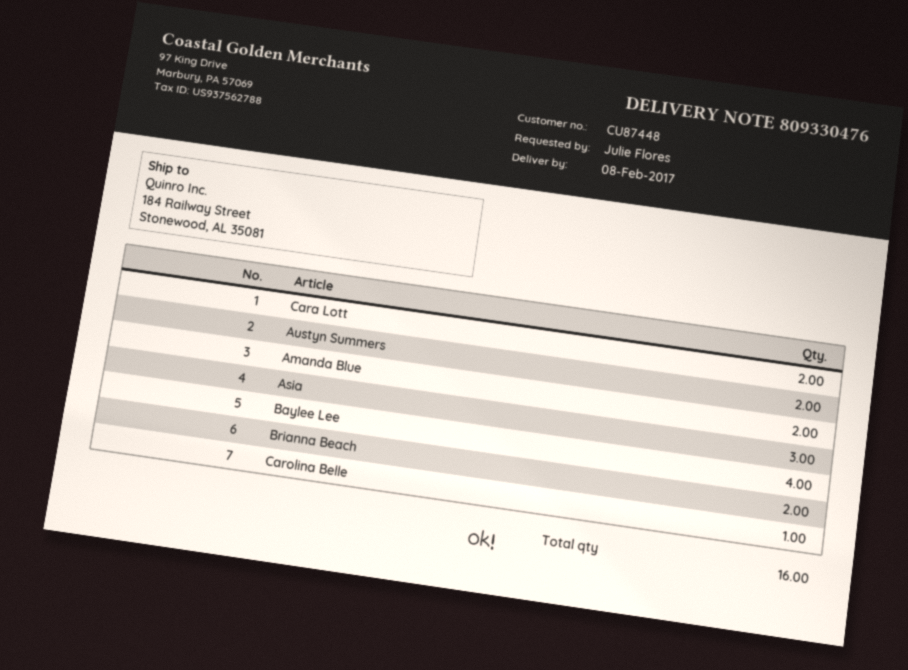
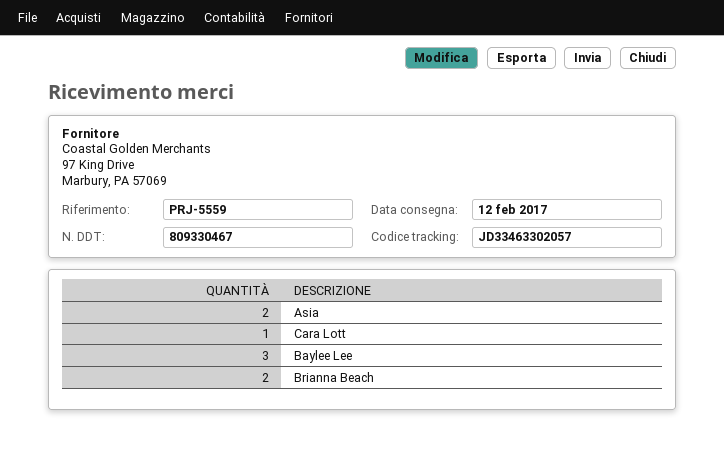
delivery note number: 809330476 -> 809330467
delivery date: 2017-02-08 -> 2017-02-12
Cara Lott: 2 -> 1
Austyn Summers: 2 -> none
Amanda Blue: 2 -> none
Asia: 3 -> 2
Baylee Lee: 4 -> 3
Carolina Belle: 1 -> none

